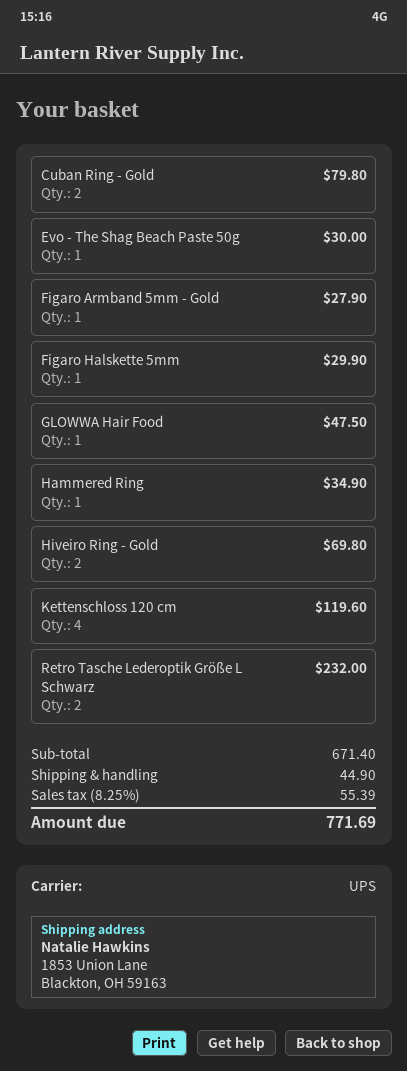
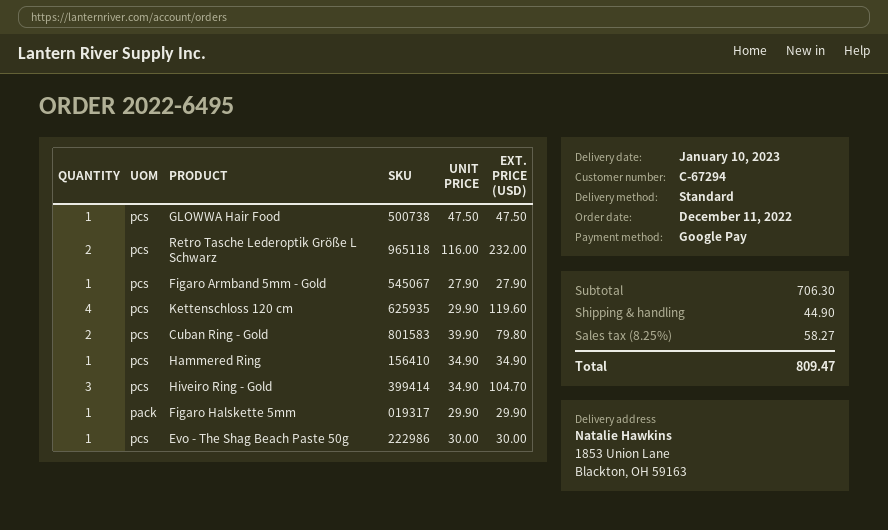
shipping method: UPS -> standard
Hiveiro Ring - Gold: 2 for 69.80 -> 3 for 104.70
subtotal: 671.40 -> 706.30
tax: 8.25% = 55.39 -> 8.25% = 58.27
total: 771.69 -> 809.47

